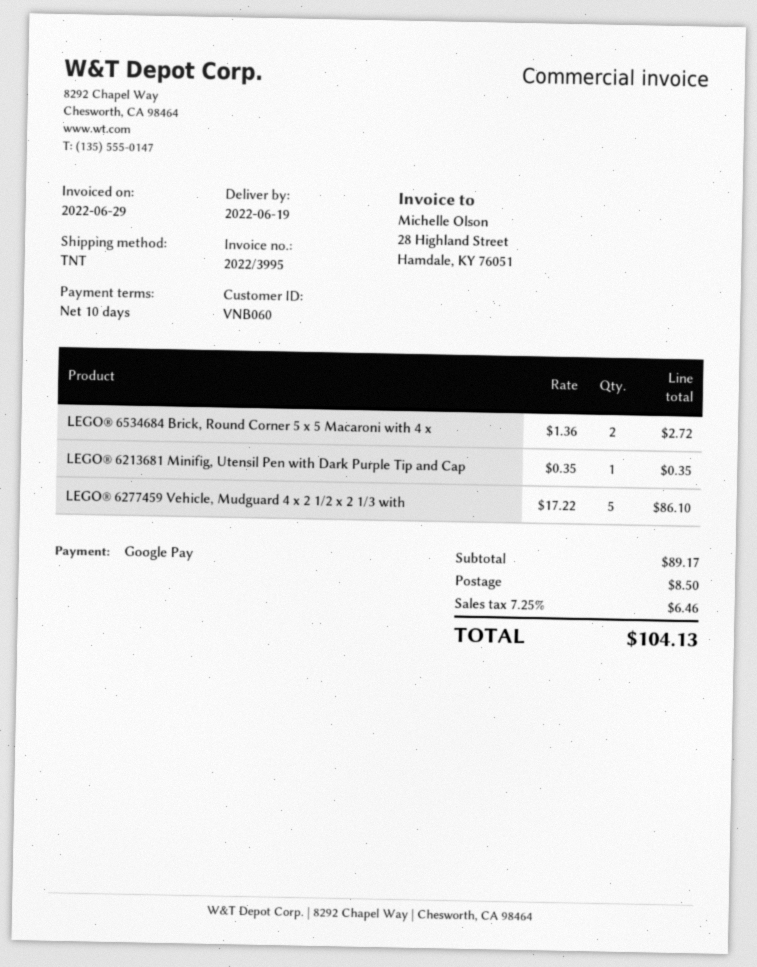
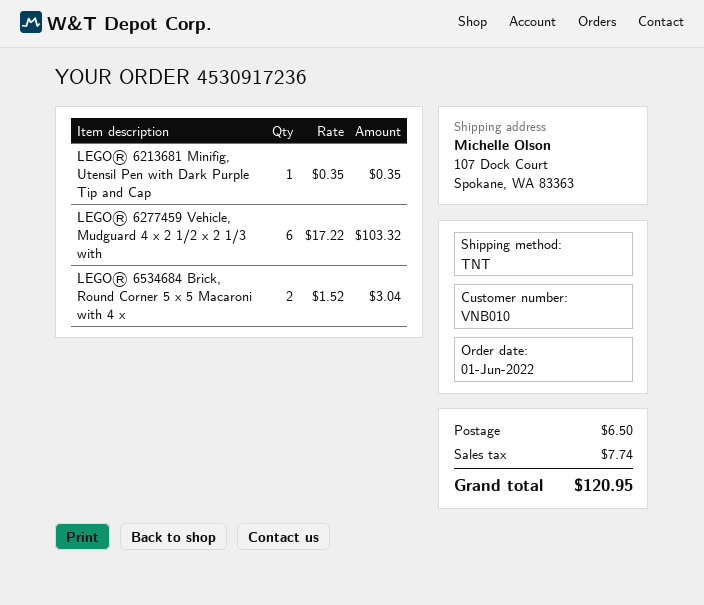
customer number: VNB060 -> VNB010
LEGO® 6534684 Brick, Round Corner 5 x 5 Macaroni with 4 x: 2 x 1.36 = 2.72 -> 2 x 1.52 = 3.04
LEGO® 6277459 Vehicle, Mudguard 4 x 2 1/2 x 2 1/3 with: 5 x 17.22 = 86.10 -> 6 x 17.22 = 103.32
shipping: 8.50 -> 6.50
tax: 6.46 -> 7.74
total: 104.13 -> 120.95

